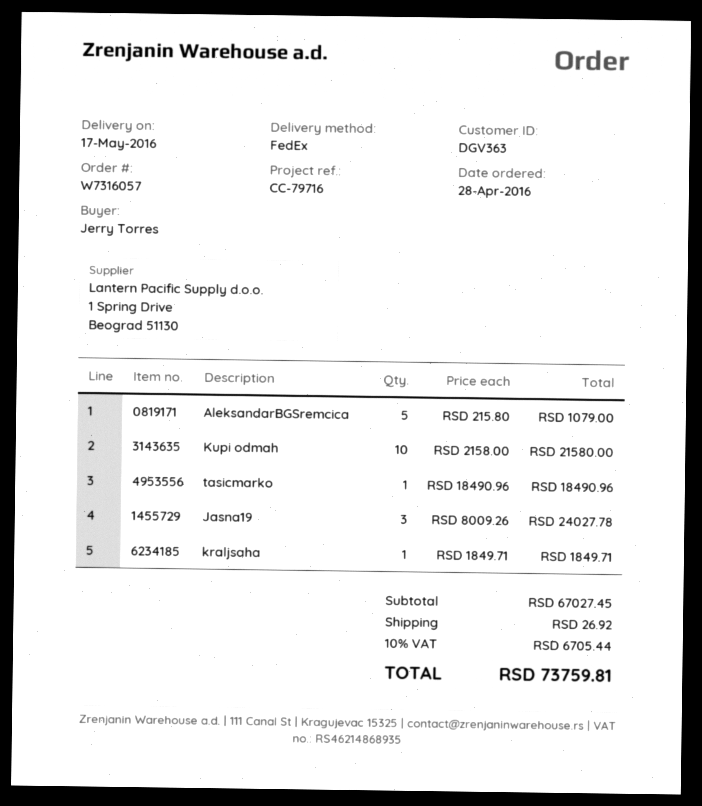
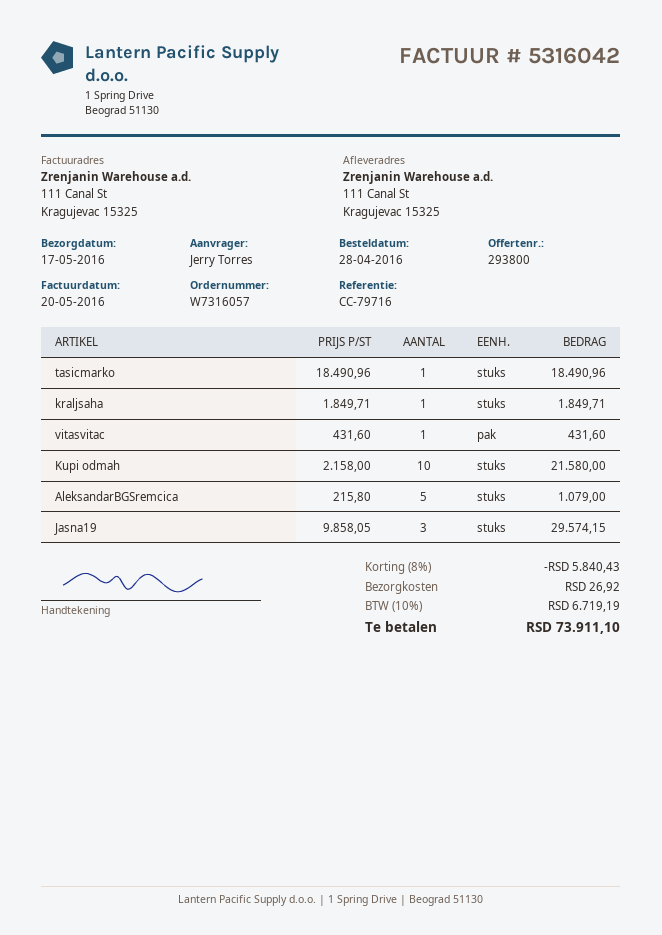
Jasna19: 3 x 8009.26 = 24027.78 -> 3 x 9858.05 = 29574.15
vitasvitac: none -> 1 x 431.60 = 431.60
discount: none -> 8% = 5840.43
tax: 10% = 6705.44 -> 10% = 6719.19
total: 73759.81 -> 73911.10

